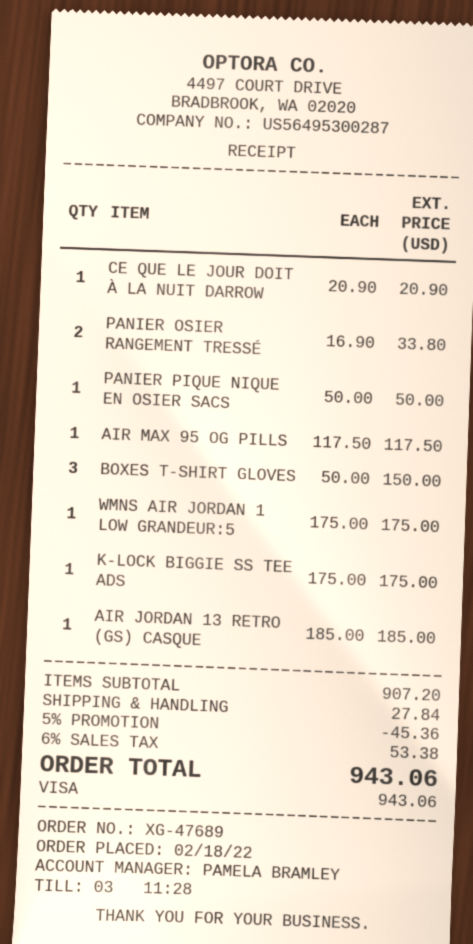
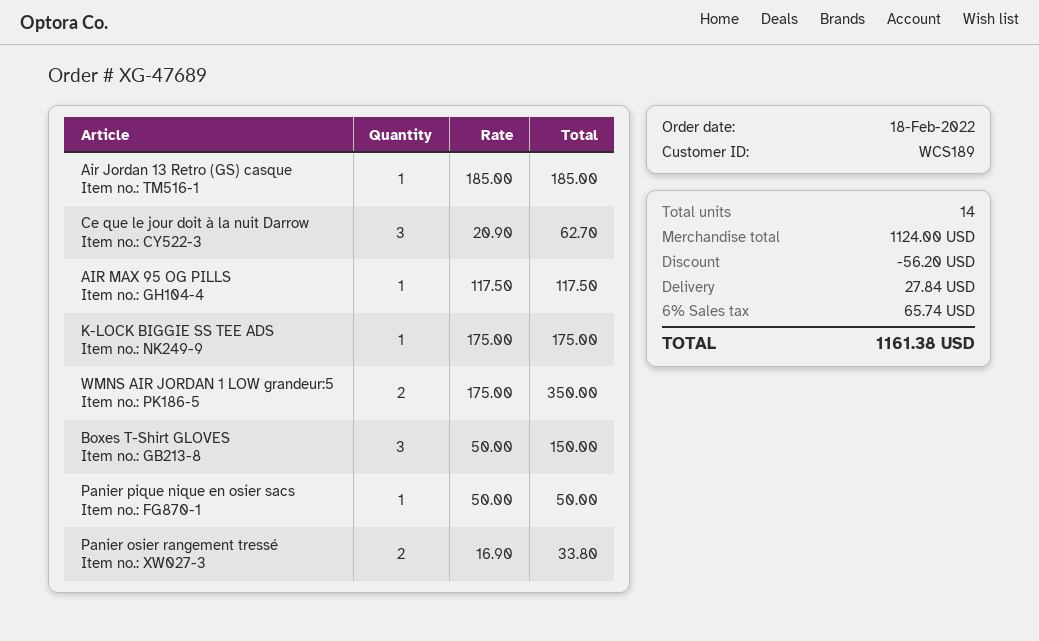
CE QUE LE JOUR DOIT À LA NUIT DARROW: 1 x 20.90 = 20.90 -> 3 x 20.90 = 62.70
WMNS AIR JORDAN 1 LOW GRANDEUR:5: 1 x 175.00 = 175.00 -> 2 x 175.00 = 350.00
subtotal: 907.20 -> 1124.00
discount: 45.36 -> 56.20
tax: 6% = 53.38 -> 6% = 65.74
total: 943.06 -> 1161.38

